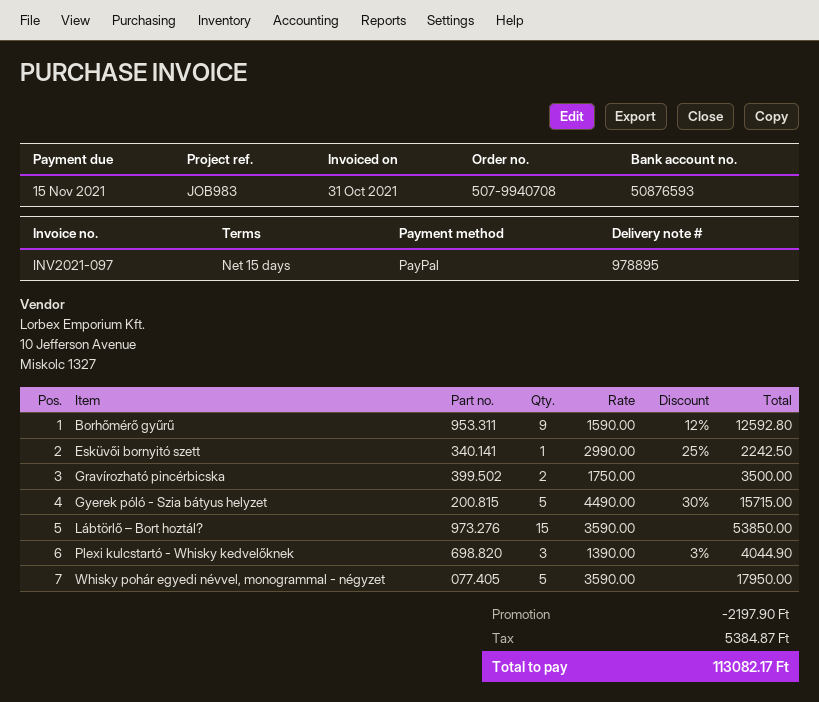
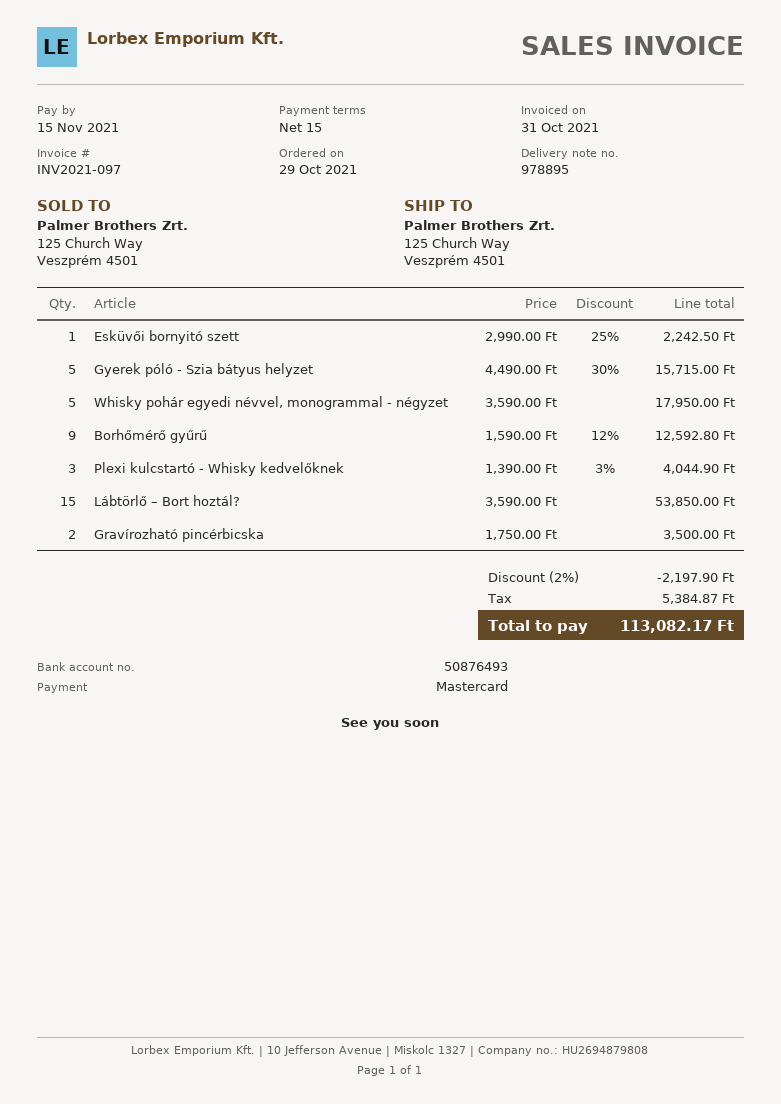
payment method: PayPal -> Mastercard
bank account: 50876593 -> 50876493

